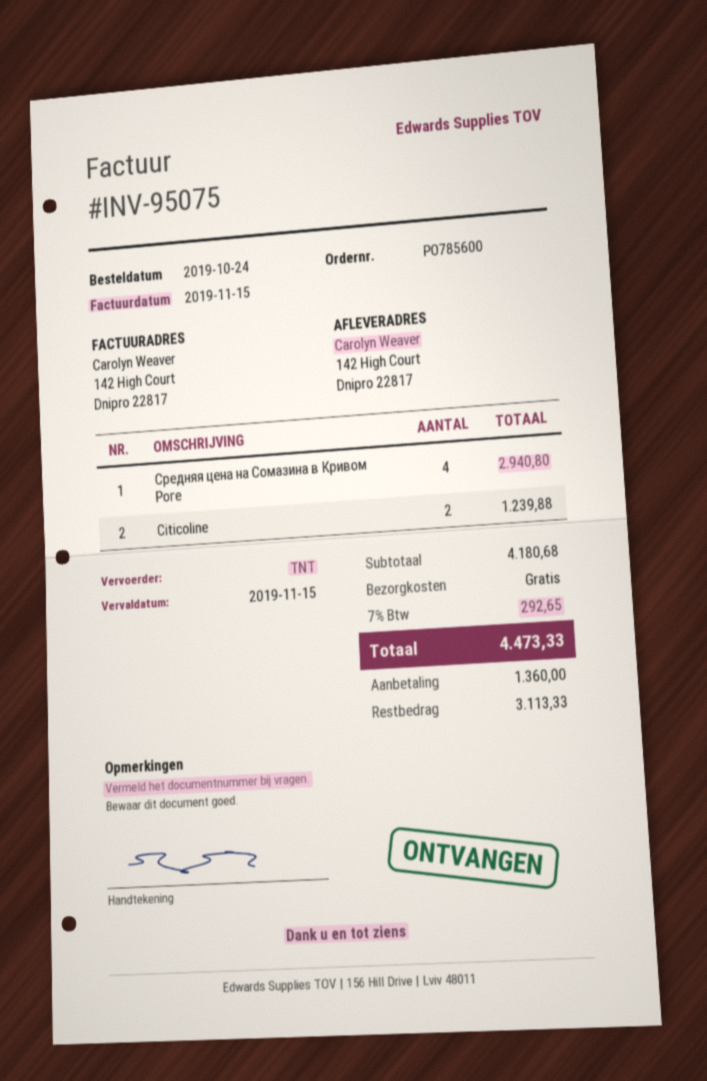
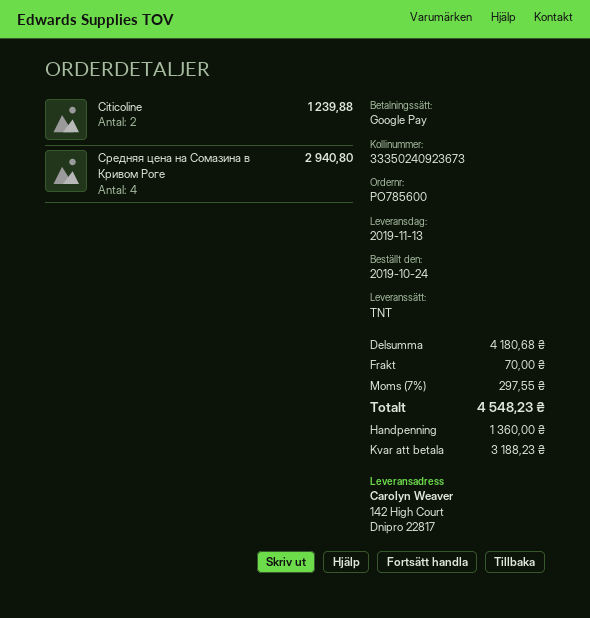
shipping: 0.00 -> 70.00
tax: 7% = 292.65 -> 7% = 297.55
total: 4473.33 -> 4548.23
balance: 3113.33 -> 3188.23

